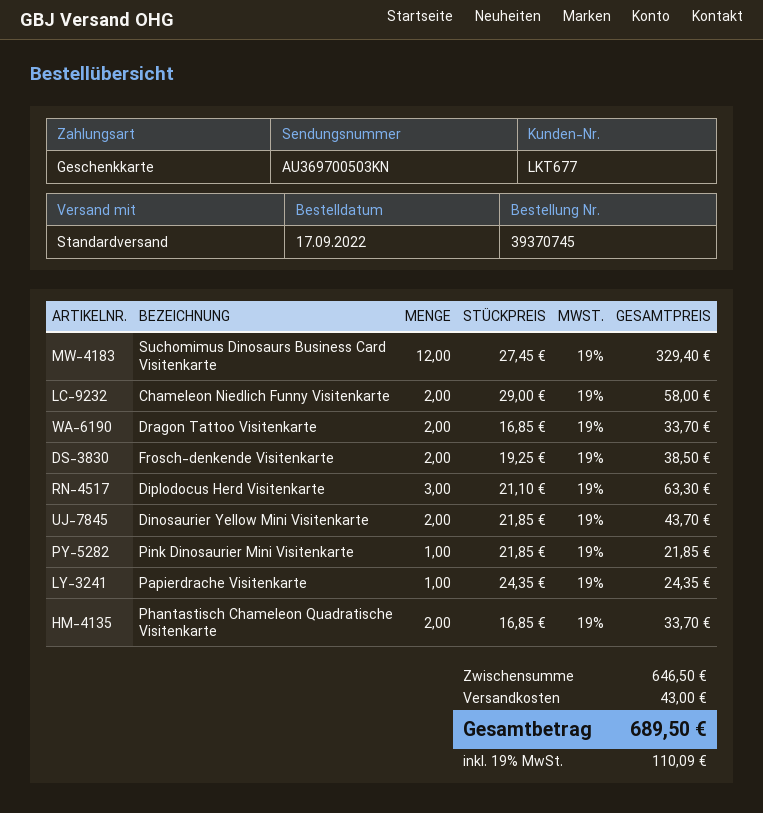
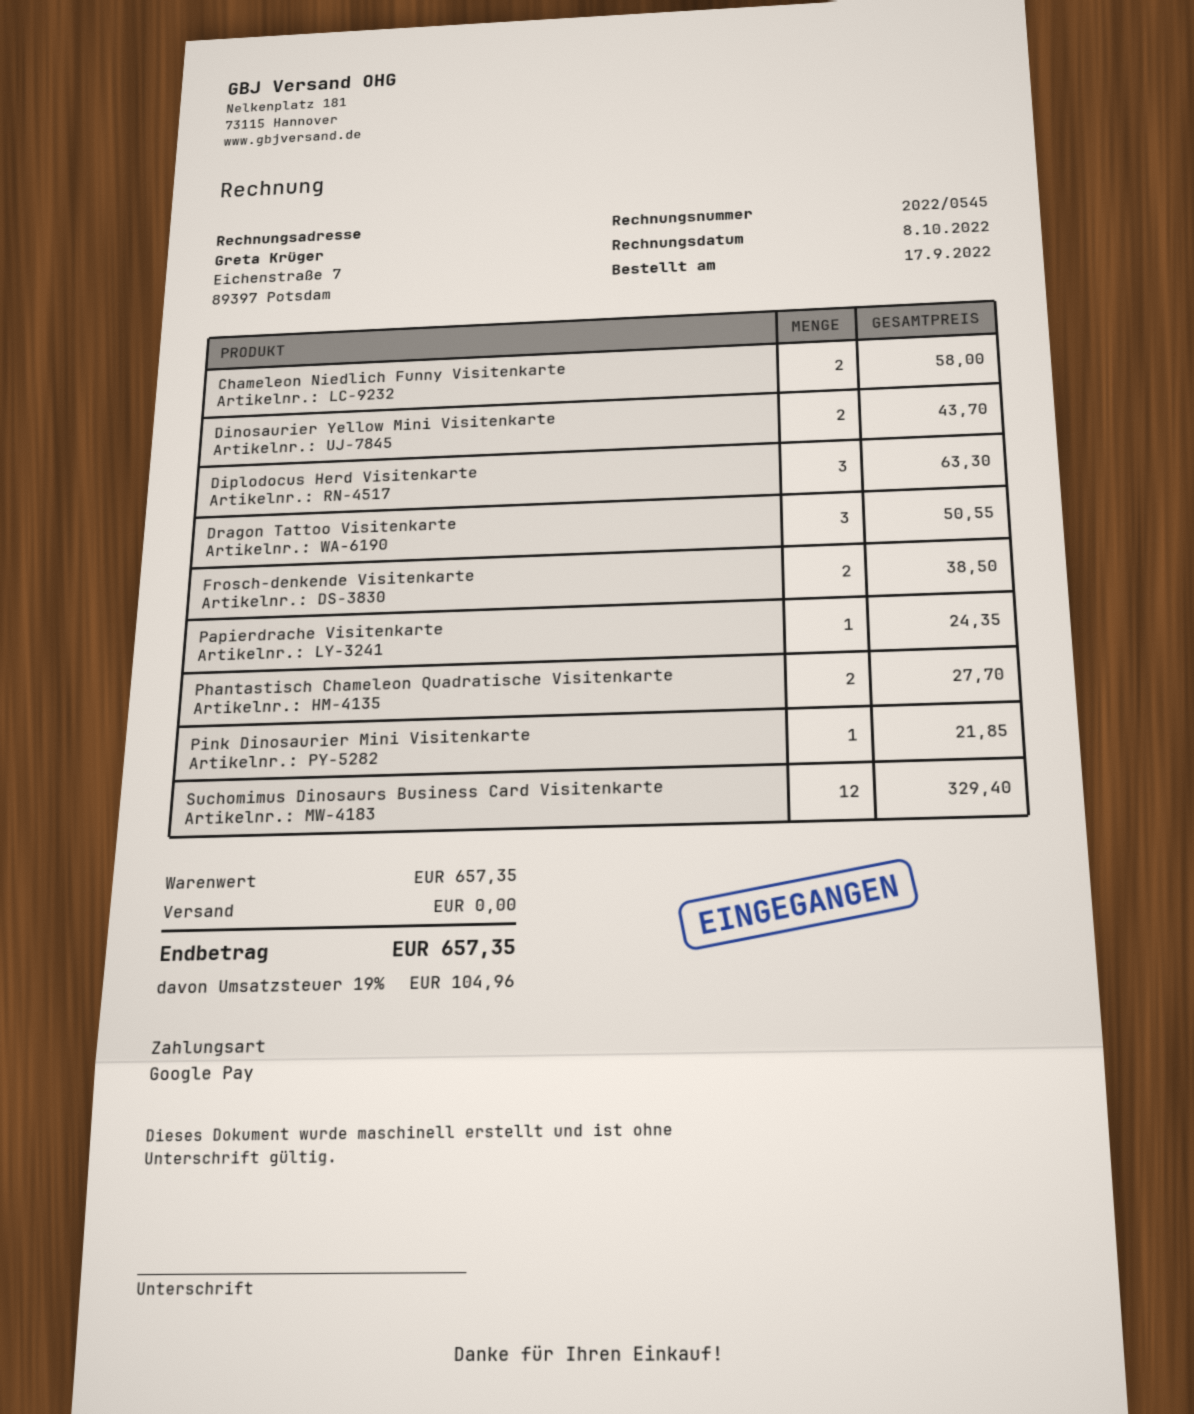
payment method: gift card -> Google Pay
Dragon Tattoo Visitenkarte: 2 for 33.70 -> 3 for 50.55
Phantastisch Chameleon Quadratische Visitenkarte: 2 for 33.70 -> 2 for 27.70
subtotal: 646.50 -> 657.35
shipping: 43.00 -> 0.00
tax: 19% = 110.09 -> 19% = 104.96
total: 689.50 -> 657.35

